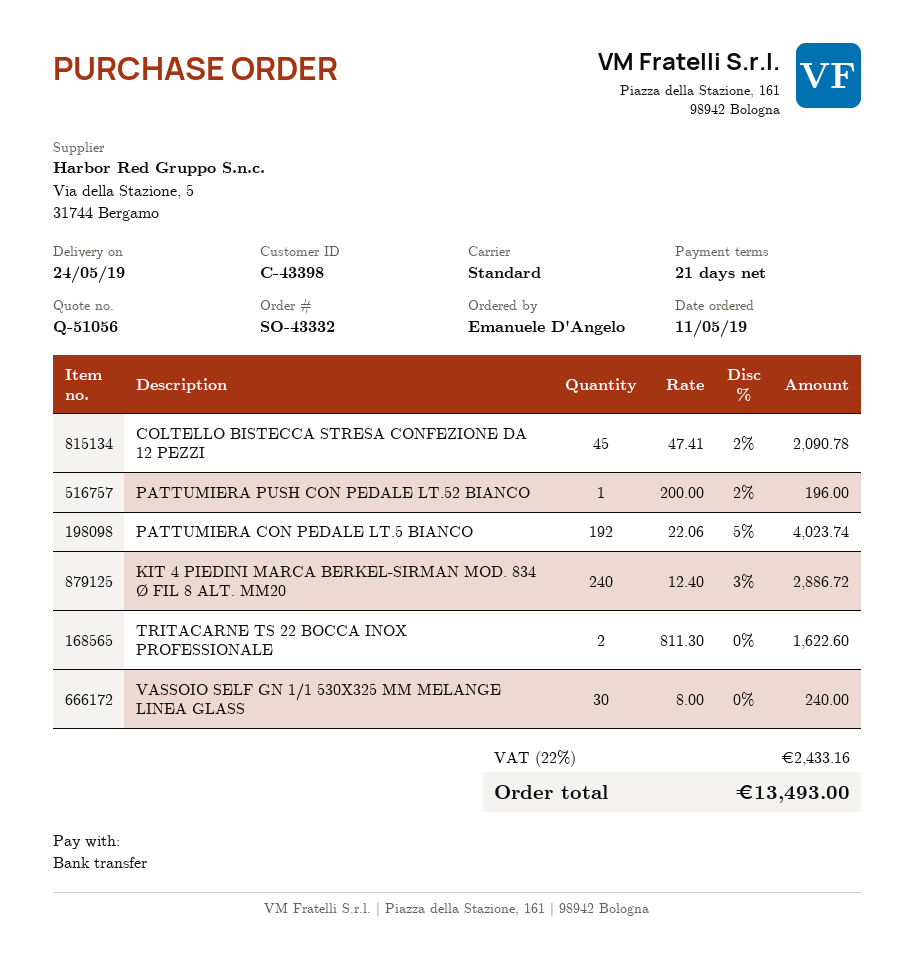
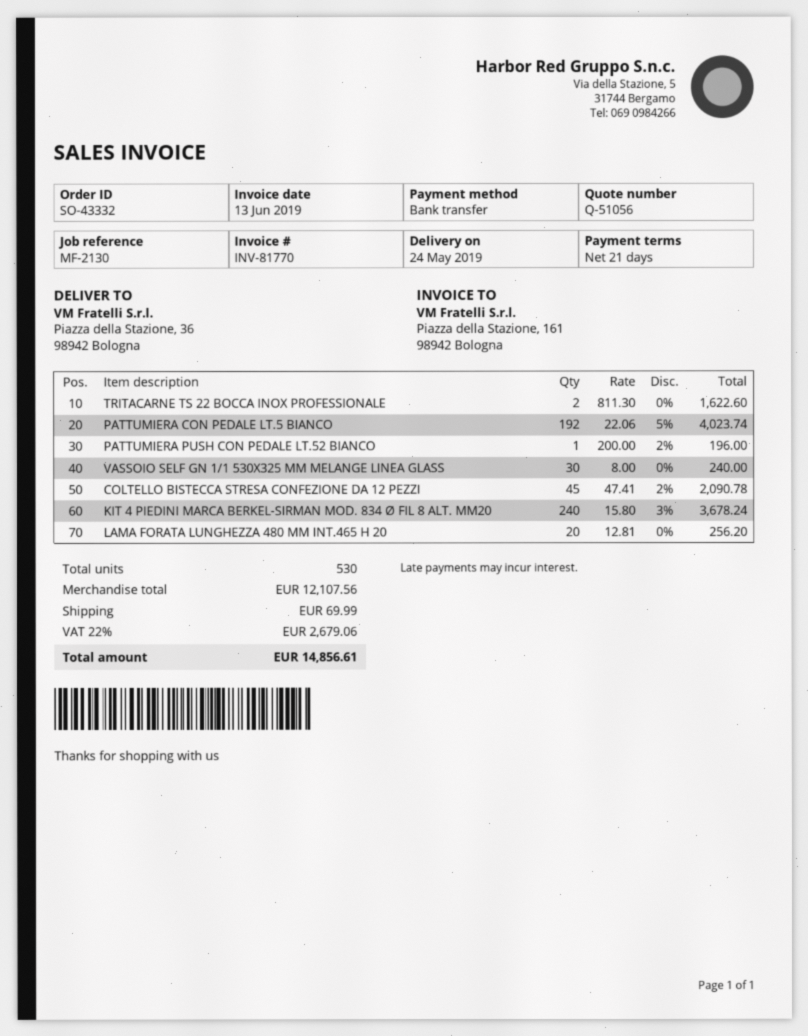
KIT 4 PIEDINI MARCA BERKEL-SIRMAN MOD. 834 Ø FIL 8 ALT. MM20: 240 x 12.40 - 3% = 2886.72 -> 240 x 15.80 - 3% = 3678.24
LAMA FORATA LUNGHEZZA 480 MM INT.465 H 20: none -> 20 x 12.81 = 256.20
shipping: none -> 69.99
tax: 22% = 2433.16 -> 22% = 2679.06
total: 13493.00 -> 14856.61

